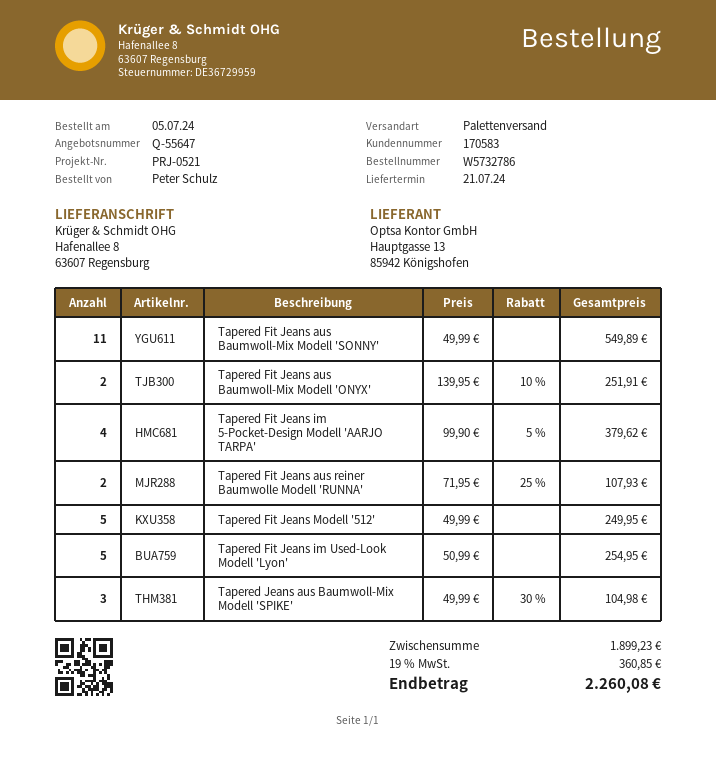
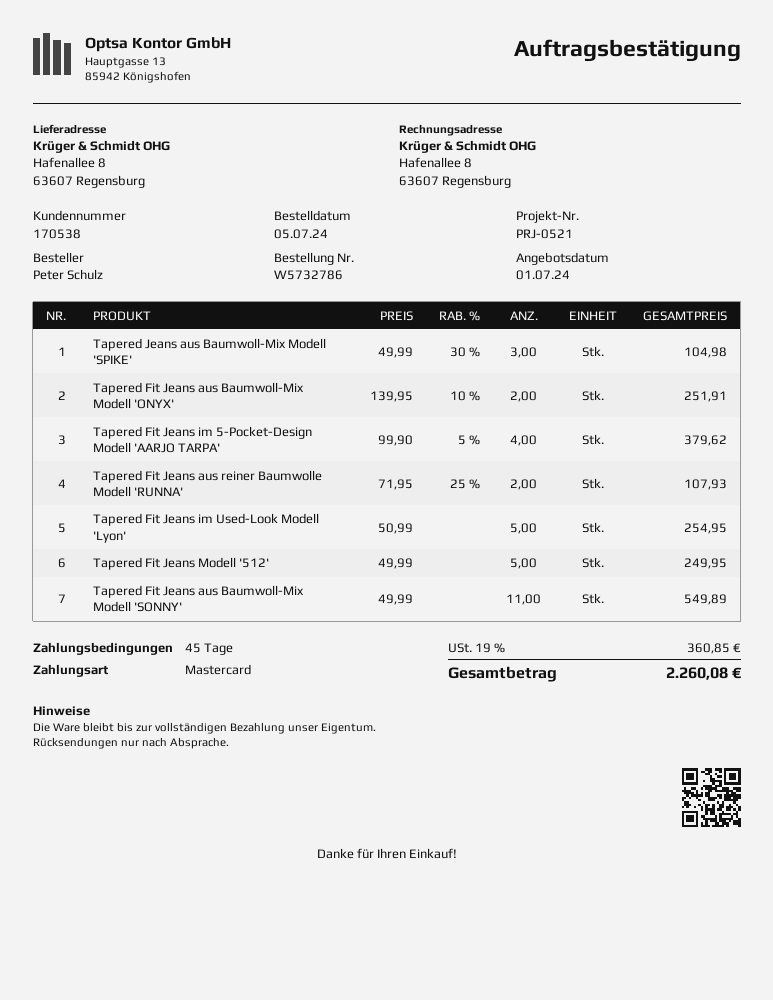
customer number: 170583 -> 170538

